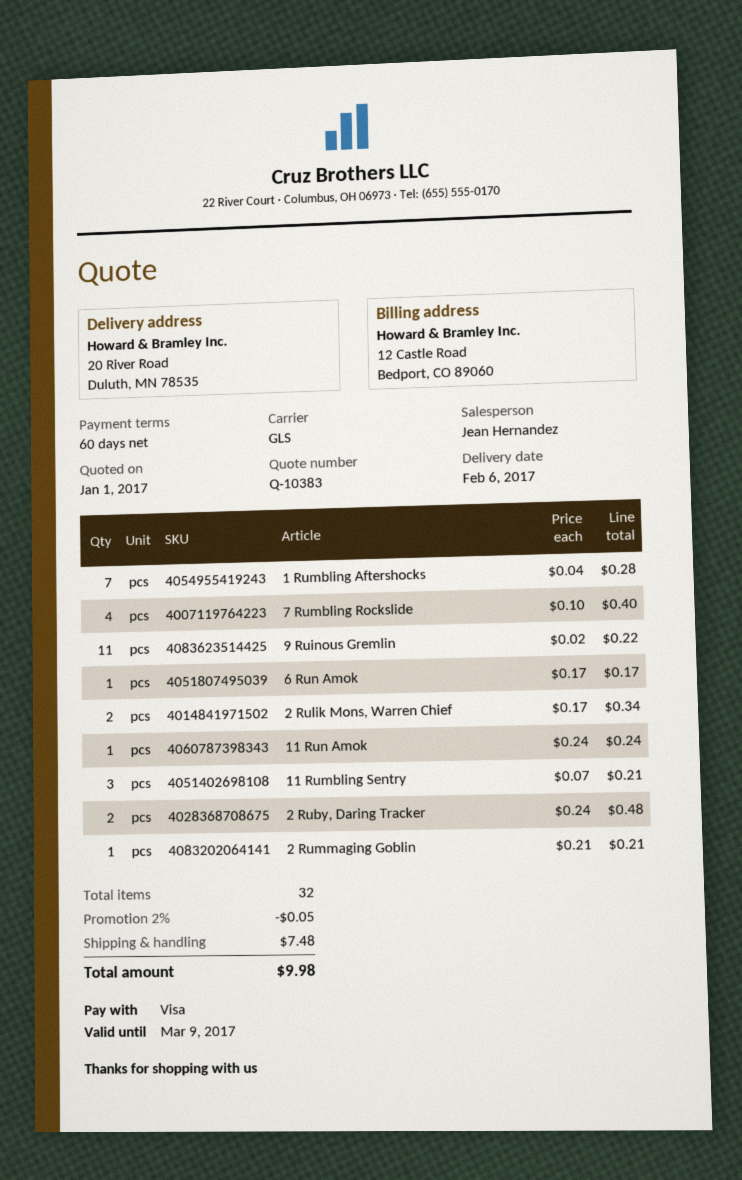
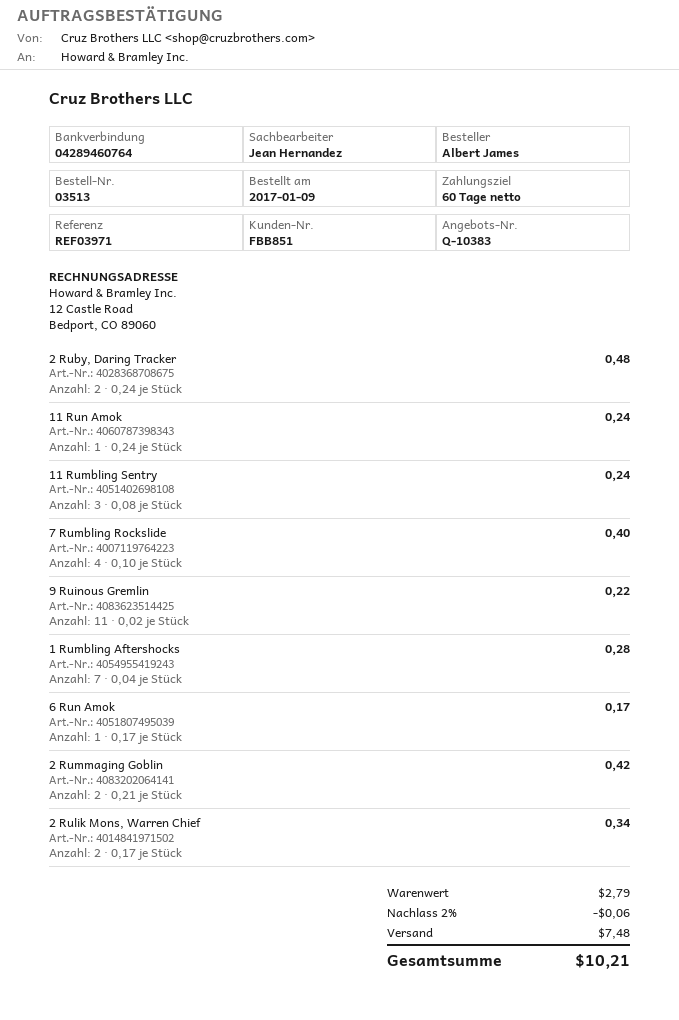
11 Rumbling Sentry: 3 x 0.07 = 0.21 -> 3 x 0.08 = 0.24
2 Rummaging Goblin: 1 x 0.21 = 0.21 -> 2 x 0.21 = 0.42
discount: 2% = 0.05 -> 2% = 0.06
total: 9.98 -> 10.21

